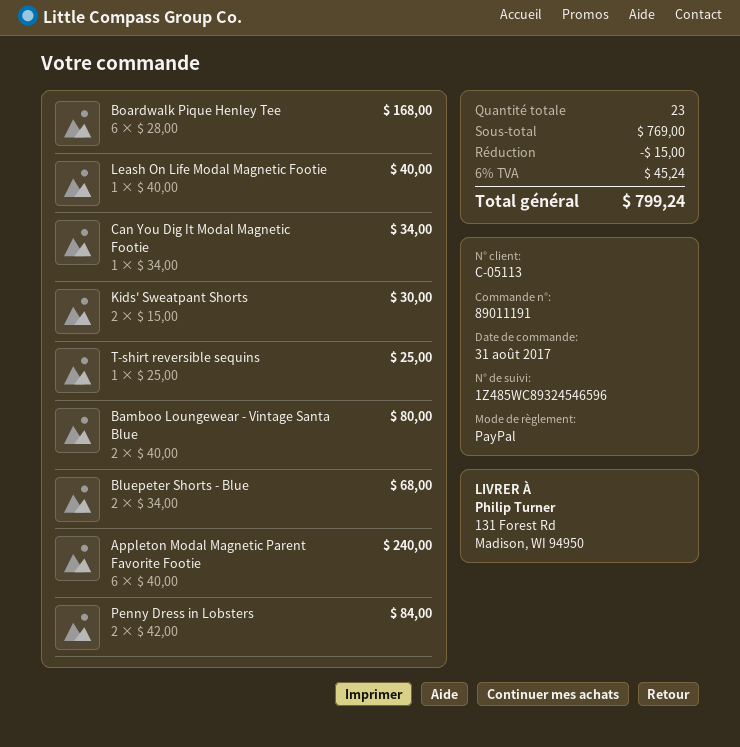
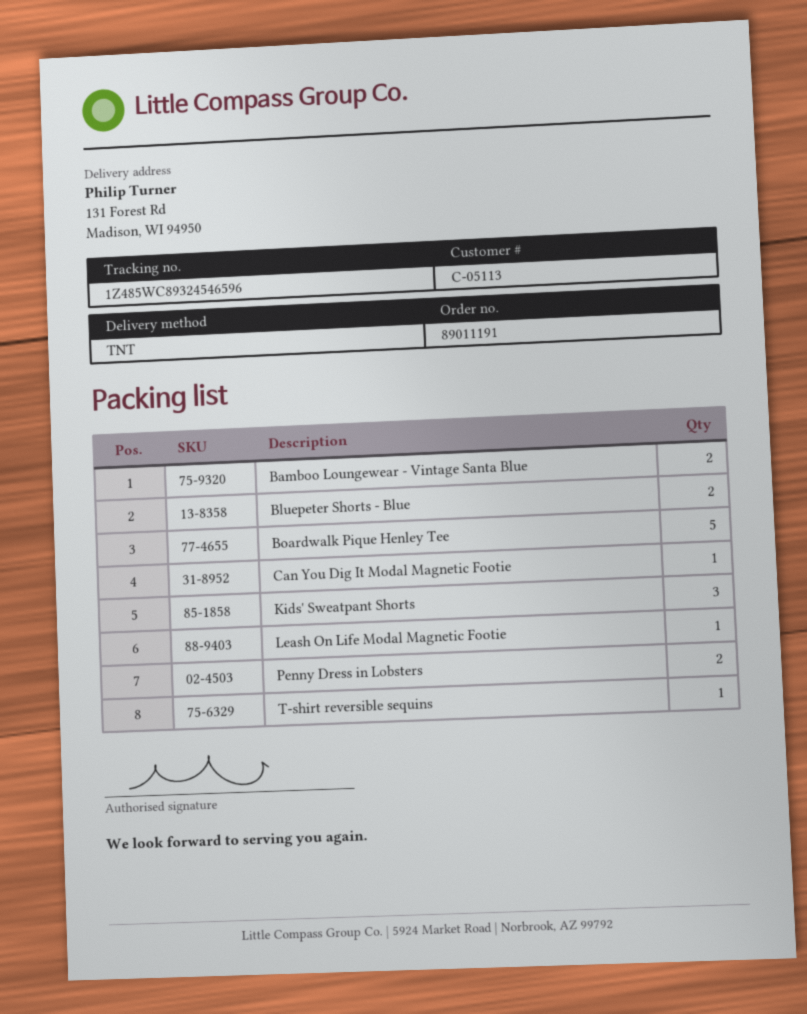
Boardwalk Pique Henley Tee: 6 -> 5
Kids' Sweatpant Shorts: 2 -> 3
Appleton Modal Magnetic Parent Favorite Footie: 6 -> none

